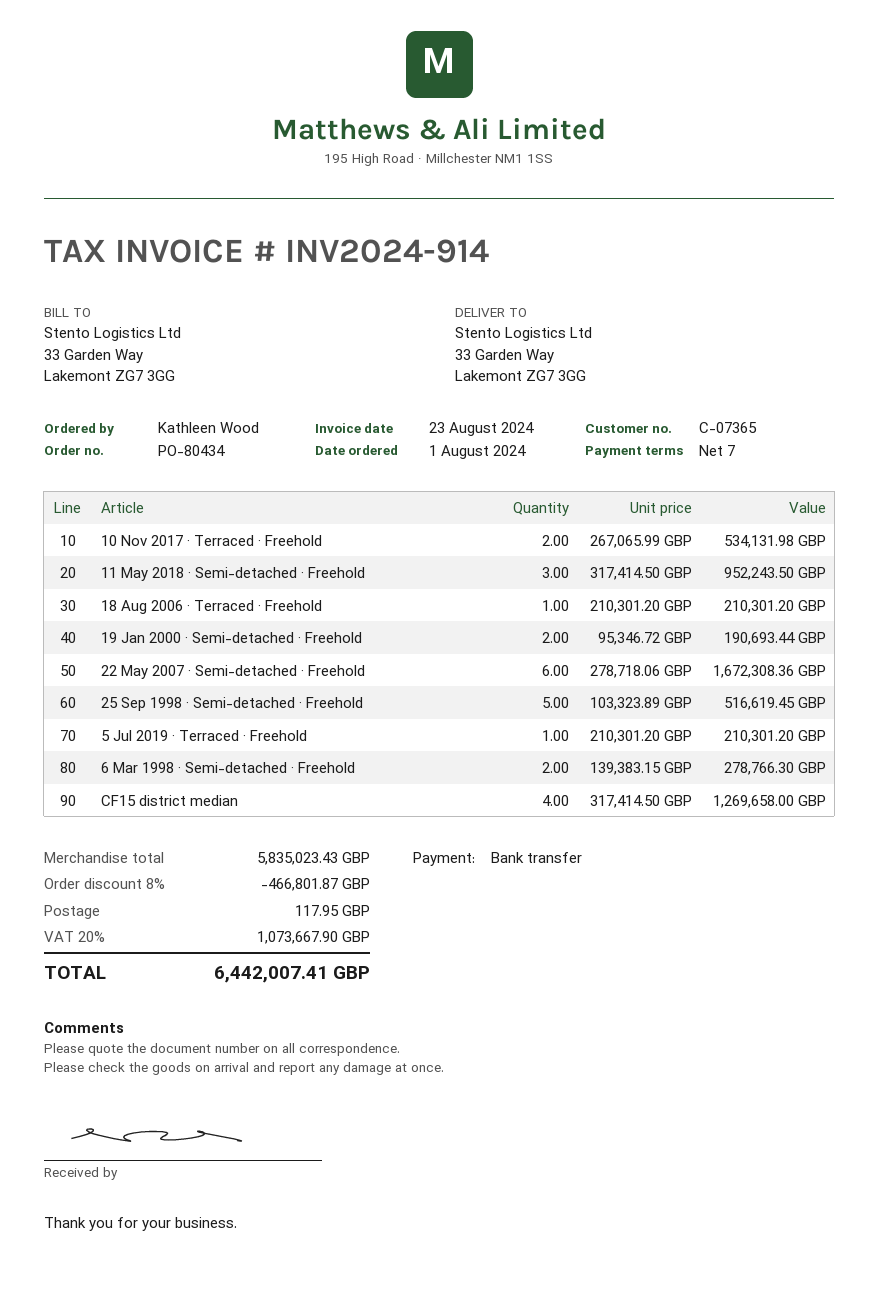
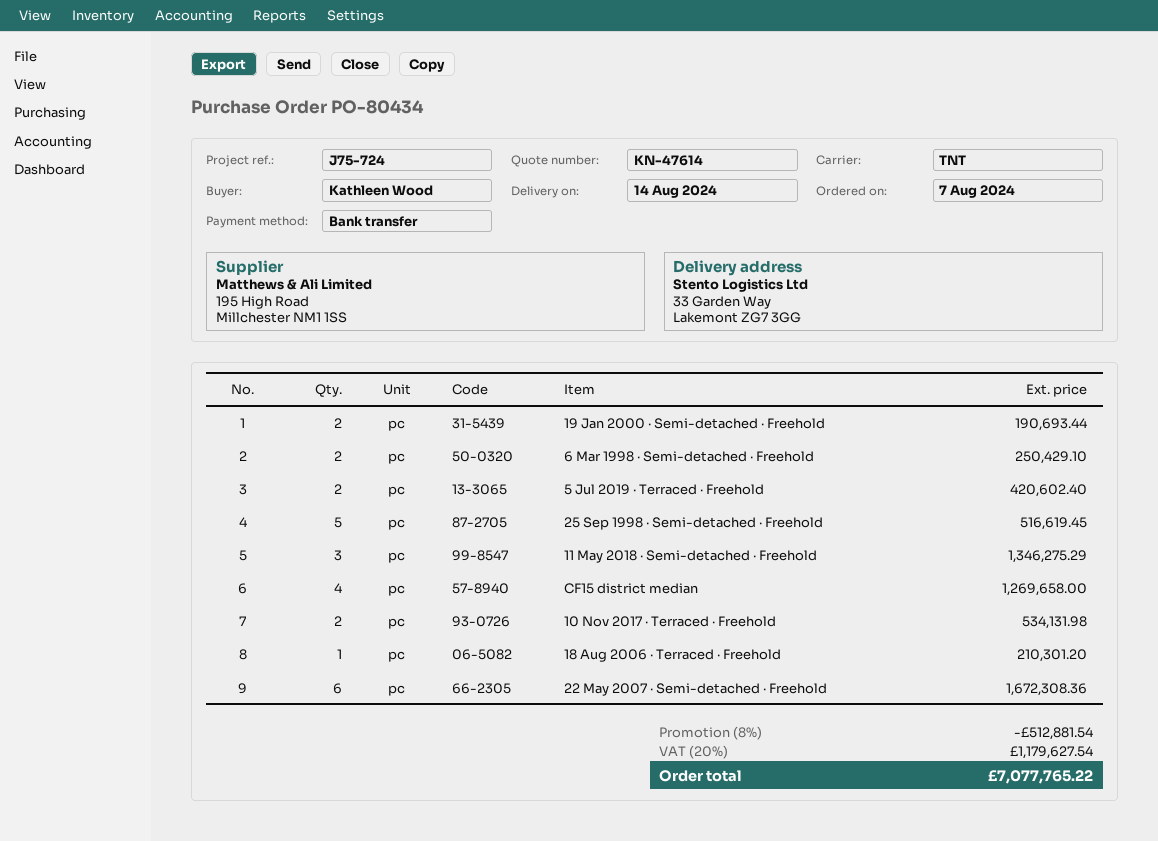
order date: 2024-08-01 -> 2024-08-07
11 May 2018 · Semi-detached · Freehold: 3 for 952243.50 -> 3 for 1346275.29
5 Jul 2019 · Terraced · Freehold: 1 for 210301.20 -> 2 for 420602.40
6 Mar 1998 · Semi-detached · Freehold: 2 for 278766.30 -> 2 for 250429.10
discount: 8% = 466801.87 -> 8% = 512881.54
shipping: 117.95 -> none
tax: 20% = 1073667.90 -> 20% = 1179627.54
total: 6442007.41 -> 7077765.22

